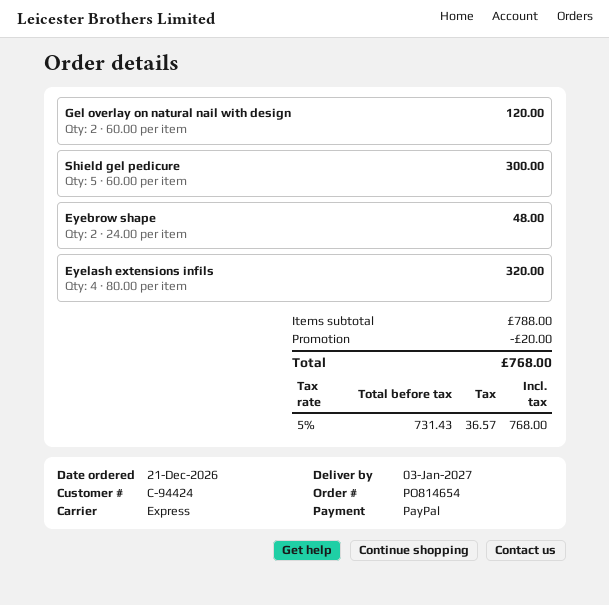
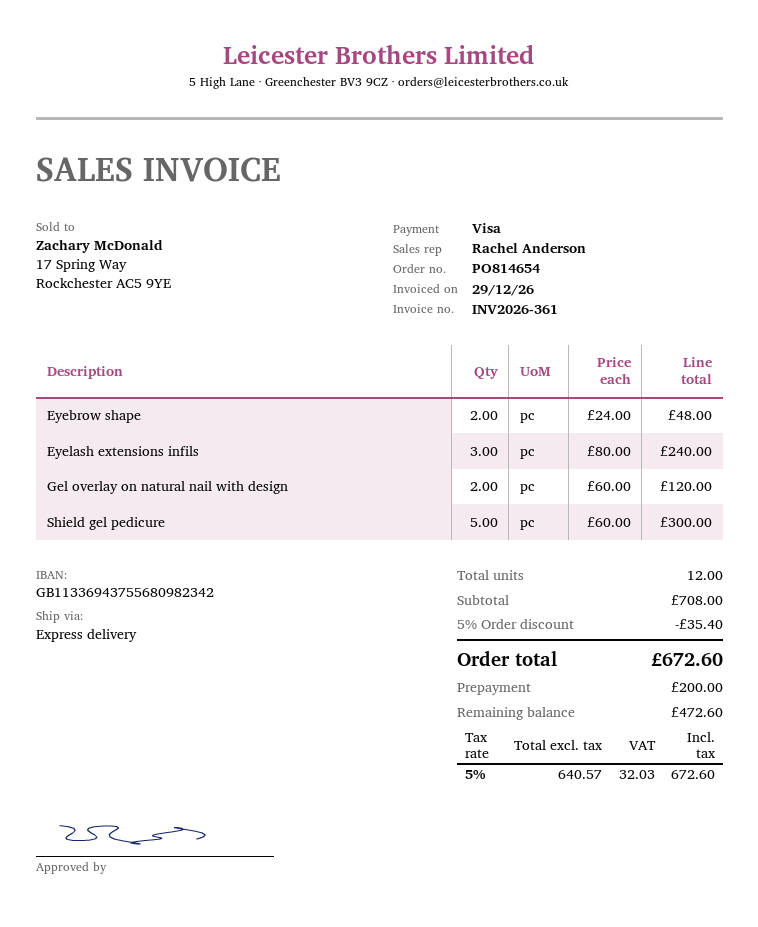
payment method: PayPal -> Visa
Eyelash extensions infils: 4 x 80.00 = 320.00 -> 3 x 80.00 = 240.00
subtotal: 788.00 -> 708.00
discount: 20.00 -> 35.40
net: 731.43 -> 640.57
tax: 5% = 36.57 -> 5% = 32.03
total: 768.00 -> 672.60

